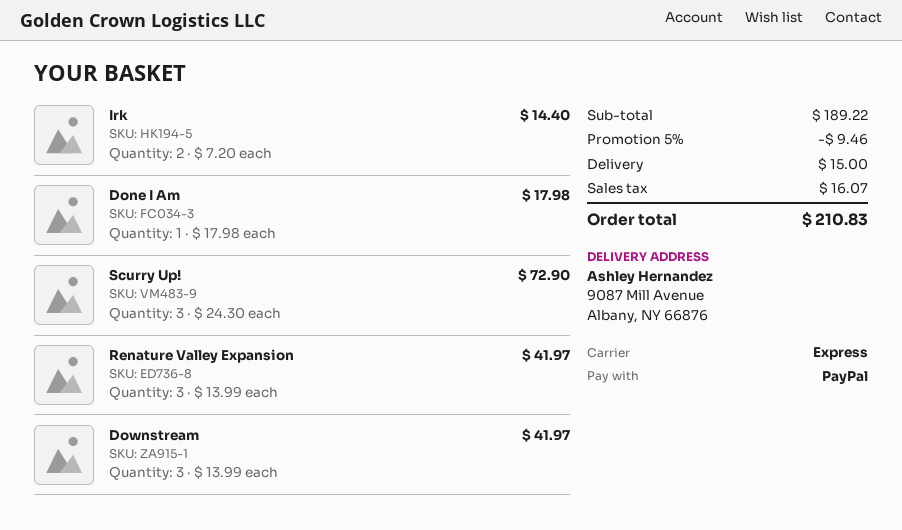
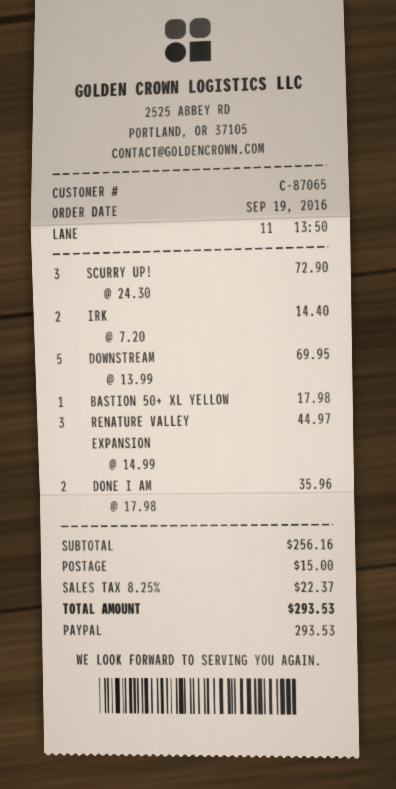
Done I Am: 1 x 17.98 = 17.98 -> 2 x 17.98 = 35.96
Renature Valley Expansion: 3 x 13.99 = 41.97 -> 3 x 14.99 = 44.97
Downstream: 3 x 13.99 = 41.97 -> 5 x 13.99 = 69.95
BASTION 50+ XL YELLOW: none -> 1 x 17.98 = 17.98
subtotal: 189.22 -> 256.16
discount: 5% = 9.46 -> none
tax: 16.07 -> 22.37
total: 210.83 -> 293.53

